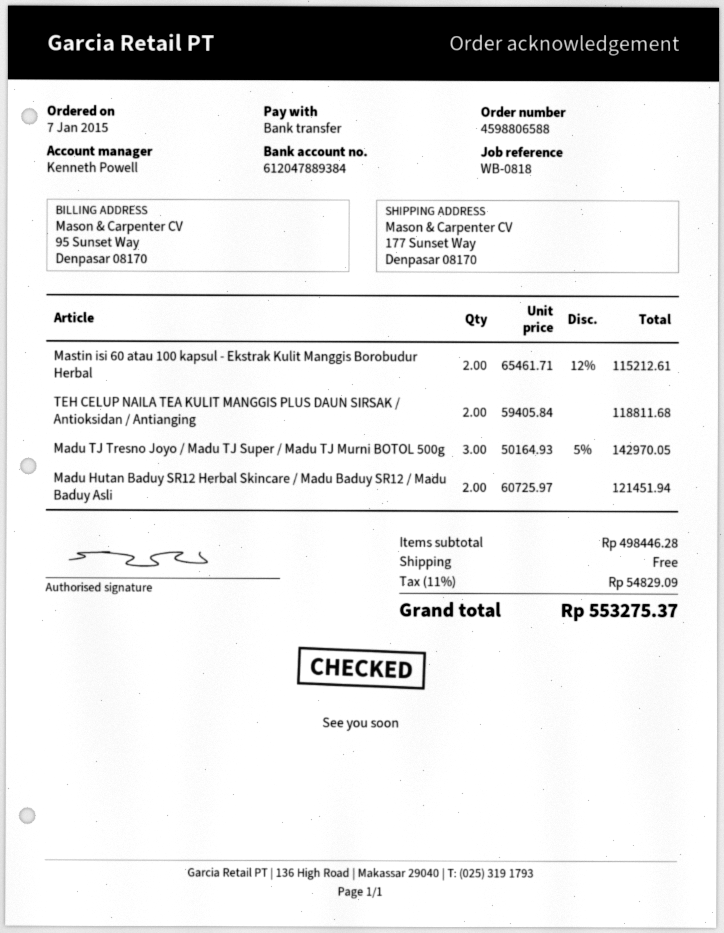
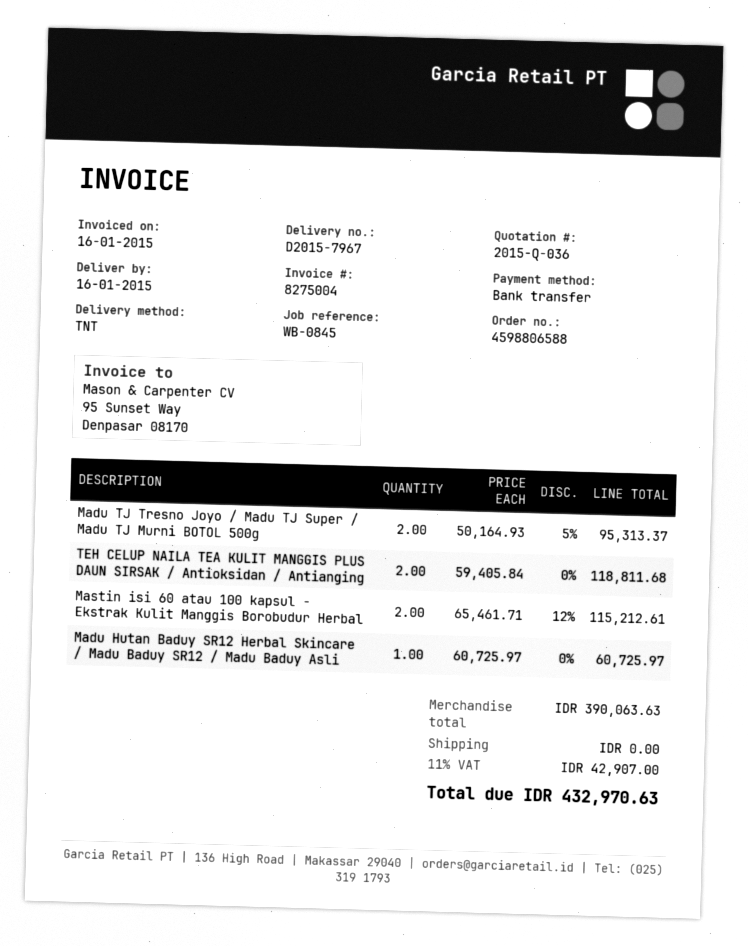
reference: WB-0818 -> WB-0845
Madu TJ Tresno Joyo / Madu TJ Super / Madu TJ Murni BOTOL 500g: 3 x 50164.93 - 5% = 142970.05 -> 2 x 50164.93 - 5% = 95313.37
Madu Hutan Baduy SR12 Herbal Skincare / Madu Baduy SR12 / Madu Baduy Asli: 2 x 60725.97 = 121451.94 -> 1 x 60725.97 = 60725.97
subtotal: 498446.28 -> 390063.63
tax: 11% = 54829.09 -> 11% = 42907.00
total: 553275.37 -> 432970.63

